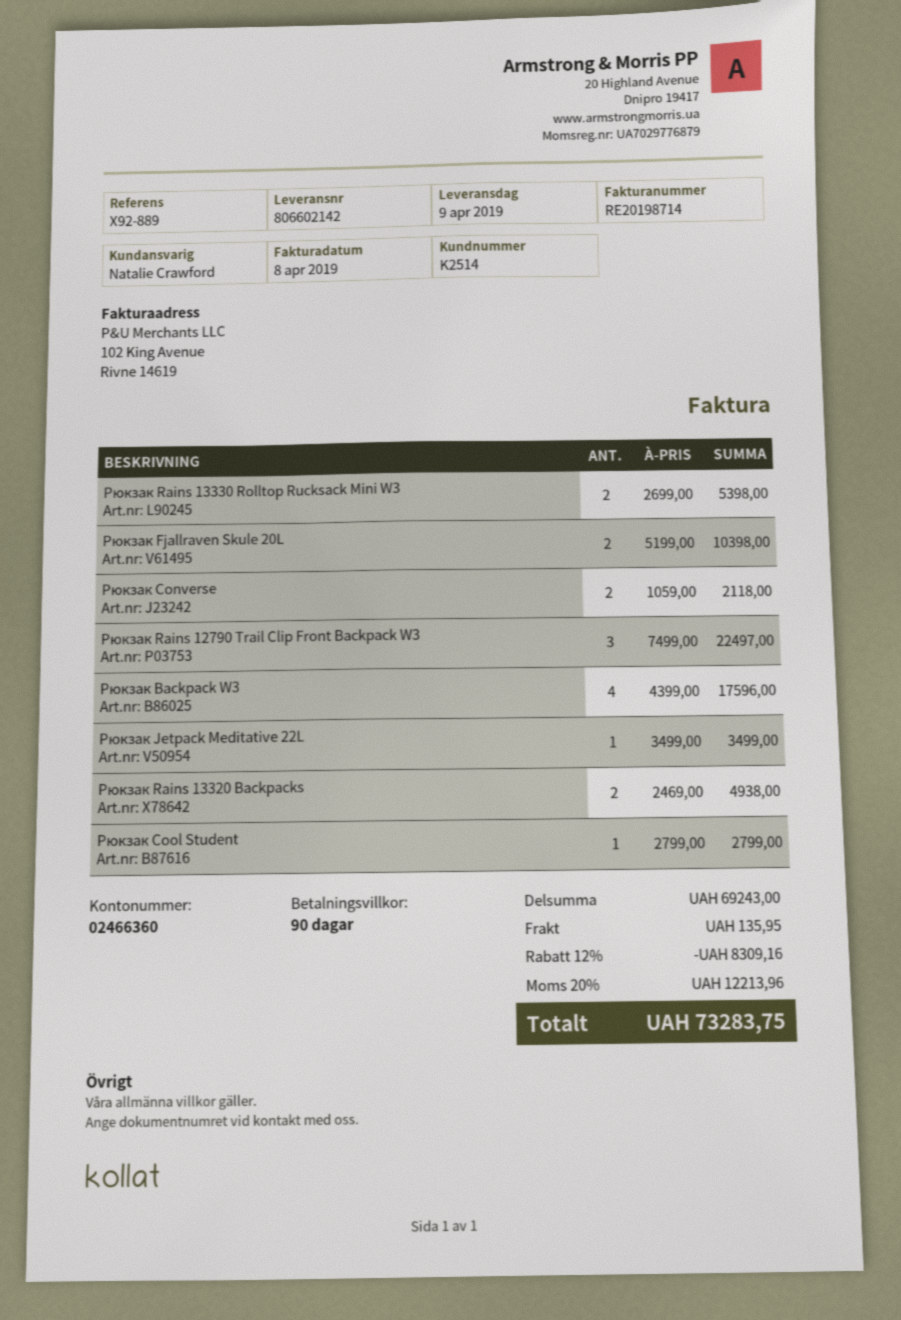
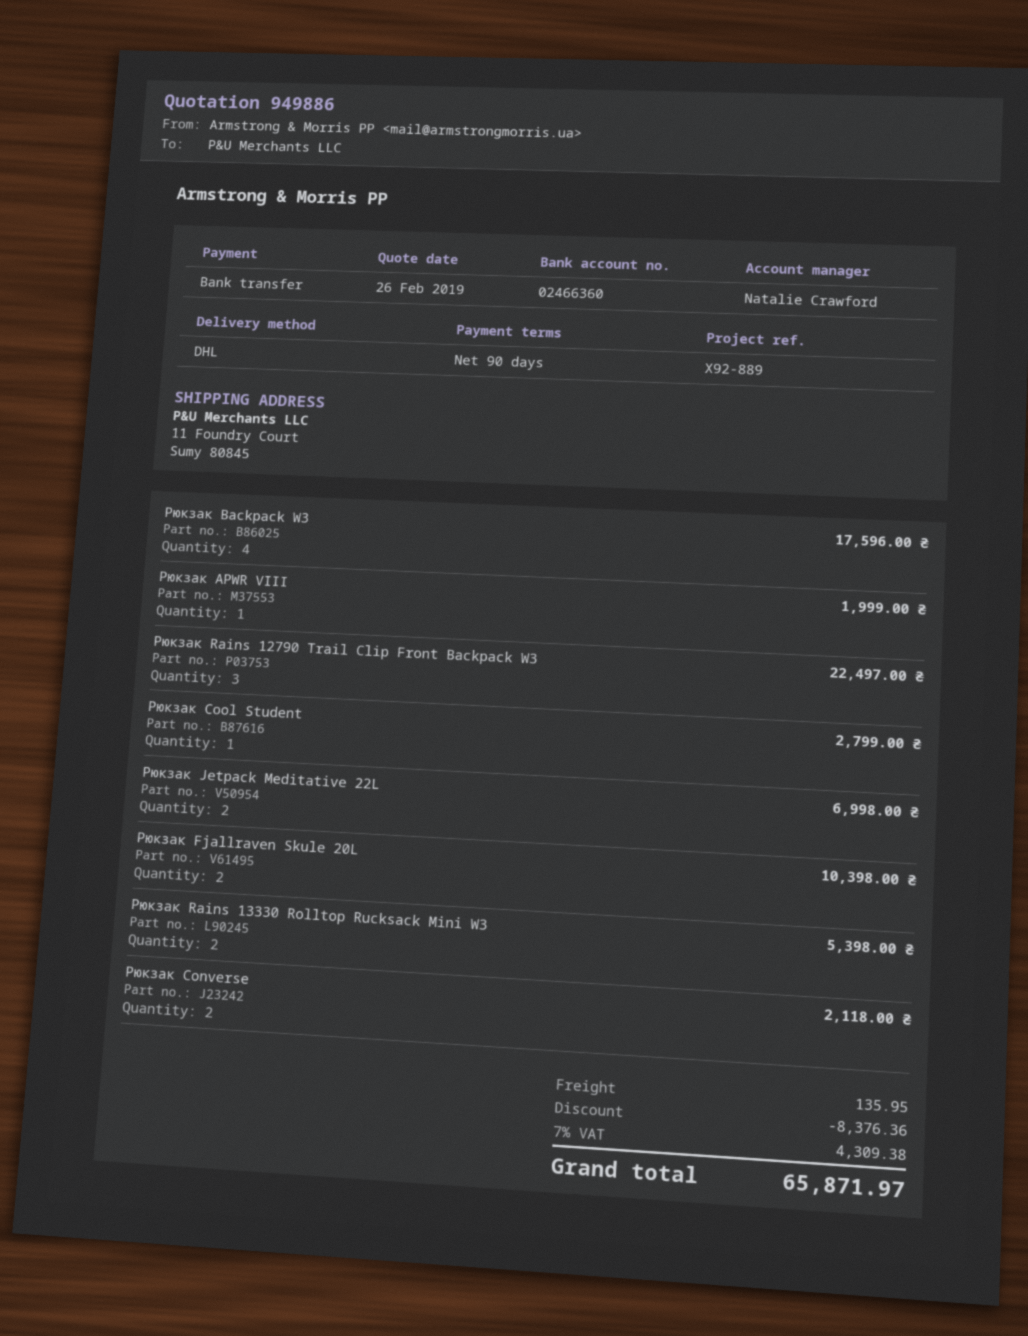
Рюкзак Jetpack Meditative 22L: 1 for 3499.00 -> 2 for 6998.00
Рюкзак Rains 13320 Backpacks: 2 for 4938.00 -> none
Рюкзак APWR VIII: none -> 1 for 1999.00
discount: 8309.16 -> 8376.36
tax: 20% = 12213.96 -> 7% = 4309.38
total: 73283.75 -> 65871.97

